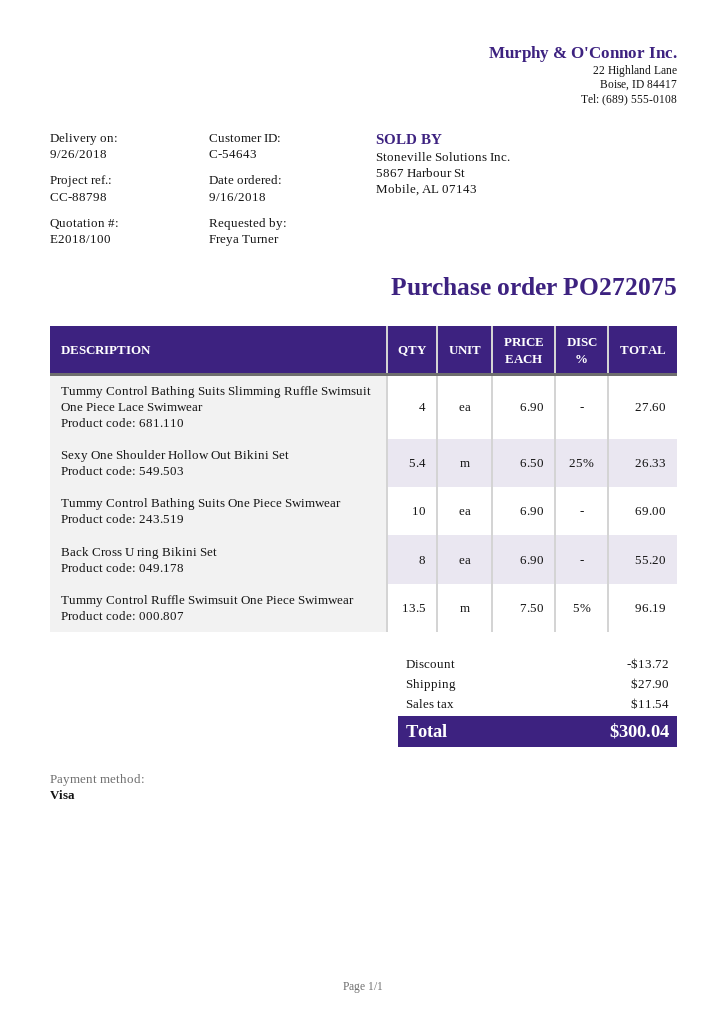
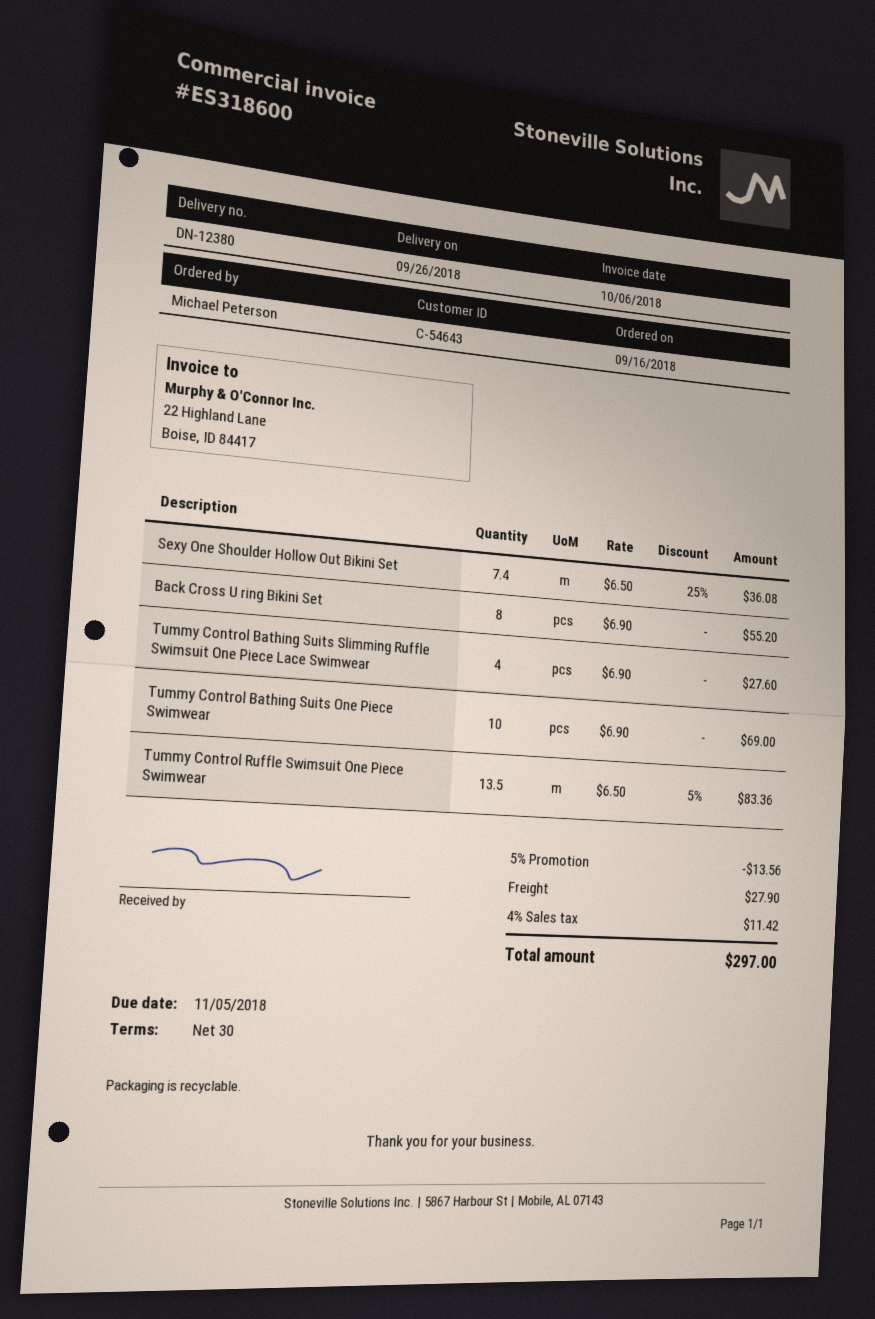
ordered by: Freya Turner -> Michael Peterson
Sexy One Shoulder Hollow Out Bikini Set: 5.4 x 6.50 - 25% = 26.33 -> 7.4 x 6.50 - 25% = 36.08
Tummy Control Ruffle Swimsuit One Piece Swimwear: 13.5 x 7.50 - 5% = 96.19 -> 13.5 x 6.50 - 5% = 83.36
discount: 13.72 -> 13.56
tax: 11.54 -> 11.42
total: 300.04 -> 297.00

